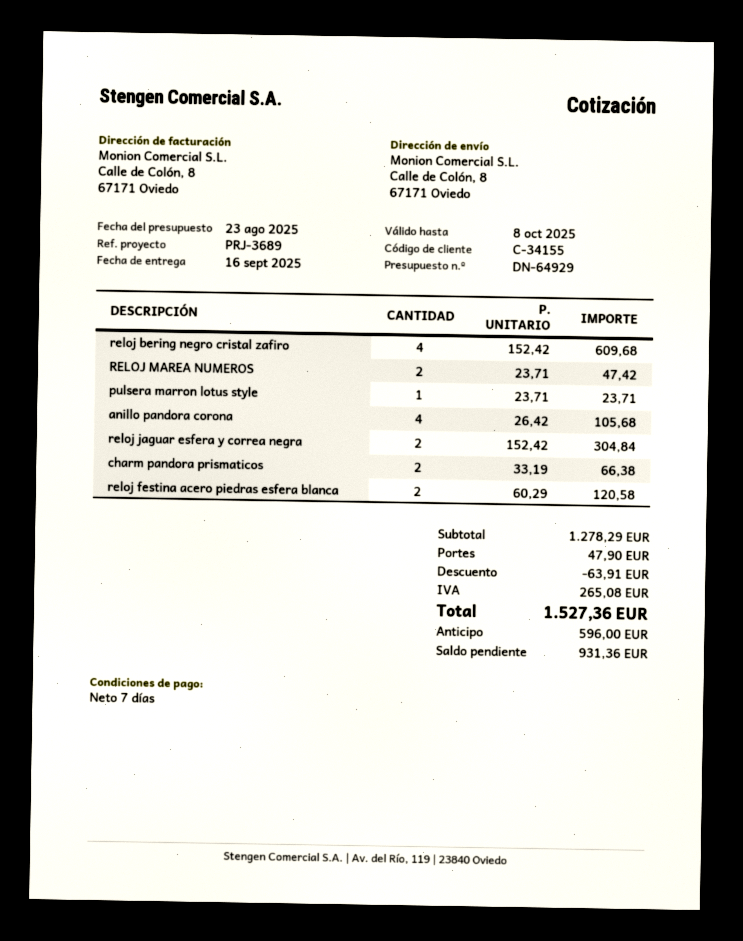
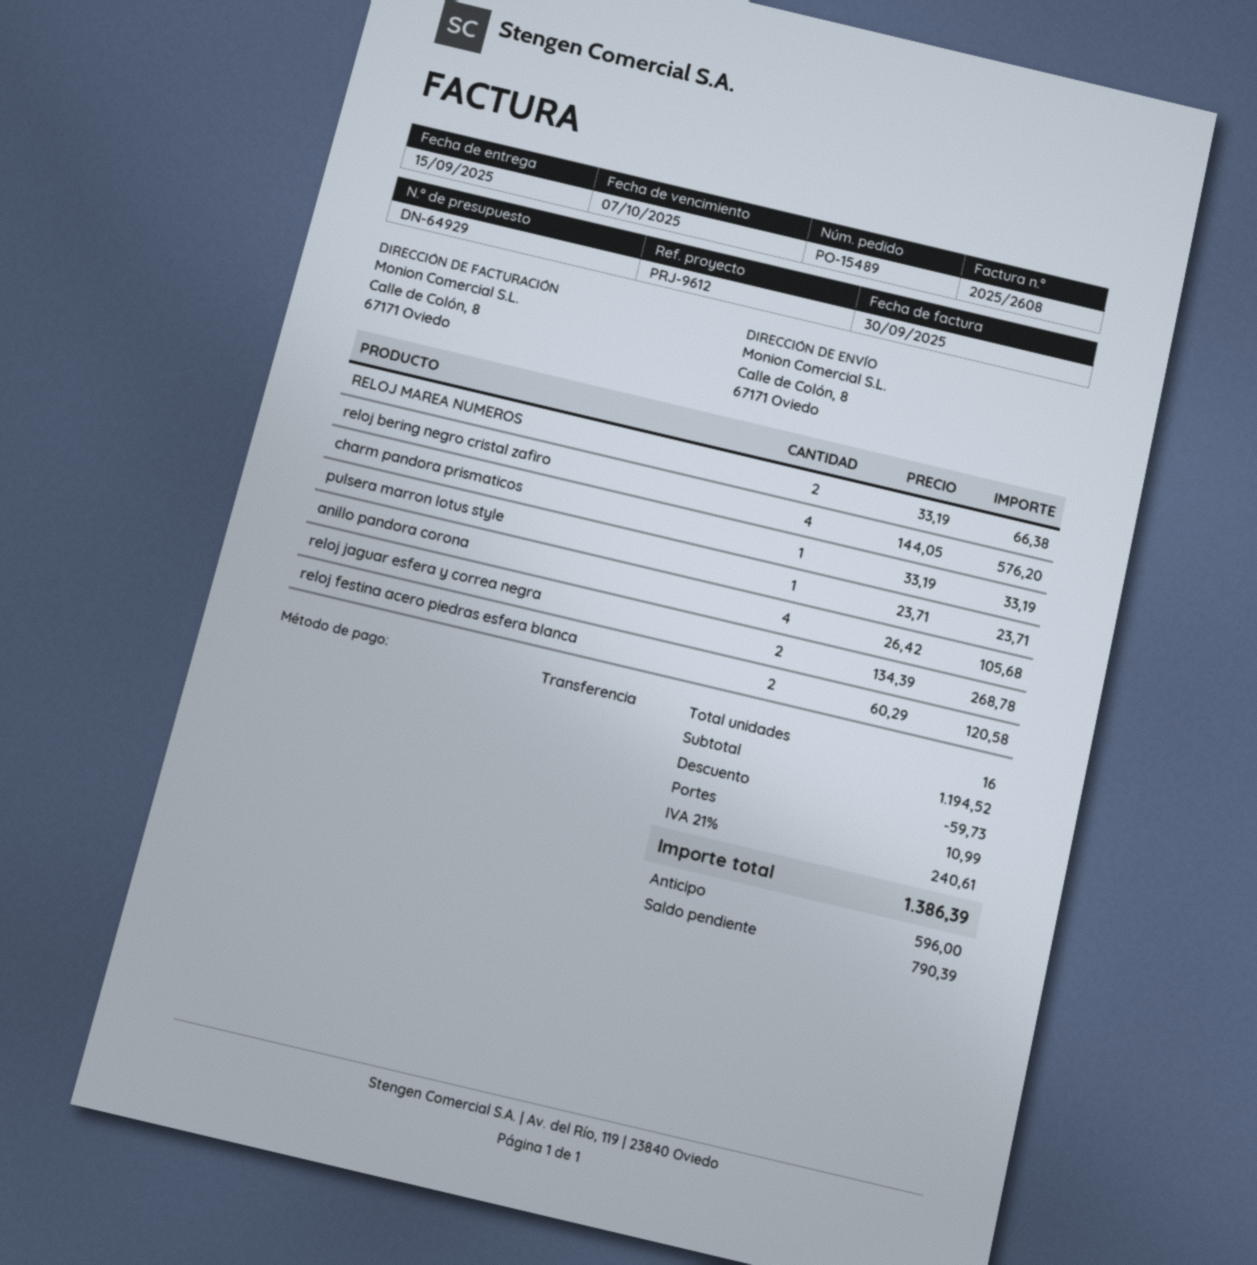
delivery date: 2025-09-16 -> 2025-09-15
reference: PRJ-3689 -> PRJ-9612
reloj bering negro cristal zafiro: 4 x 152.42 = 609.68 -> 4 x 144.05 = 576.20
RELOJ MAREA NUMEROS: 2 x 23.71 = 47.42 -> 2 x 33.19 = 66.38
reloj jaguar esfera y correa negra: 2 x 152.42 = 304.84 -> 2 x 134.39 = 268.78
charm pandora prismaticos: 2 x 33.19 = 66.38 -> 1 x 33.19 = 33.19
subtotal: 1278.29 -> 1194.52
discount: 63.91 -> 59.73
shipping: 47.90 -> 10.99
tax: 265.08 -> 240.61
total: 1527.36 -> 1386.39
balance: 931.36 -> 790.39

